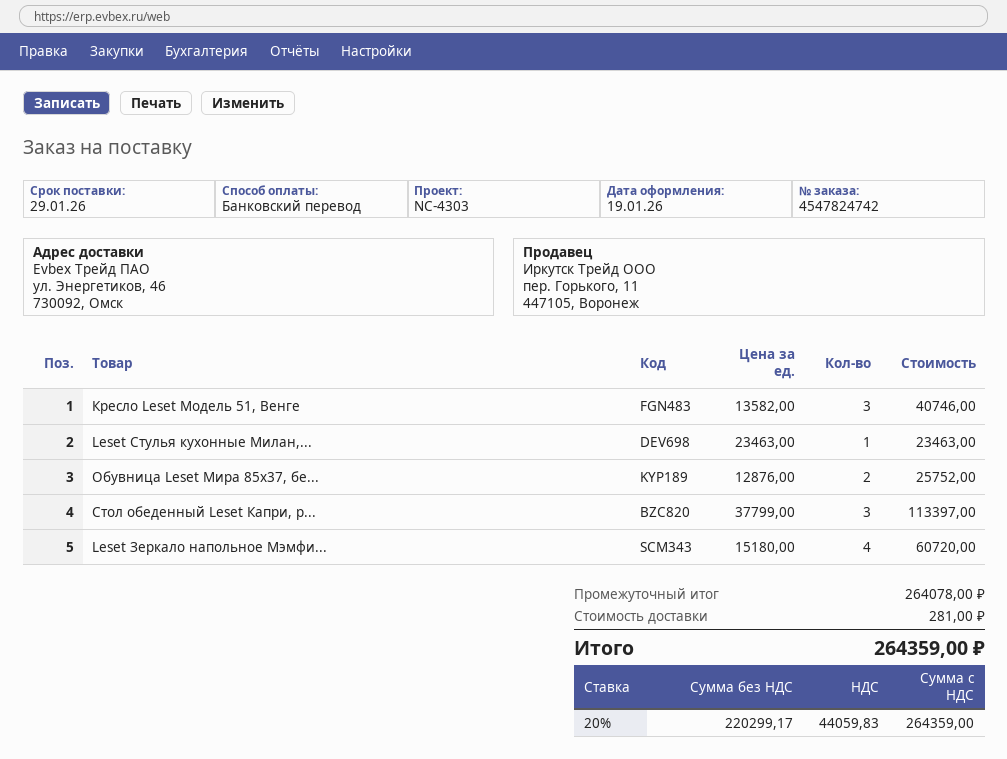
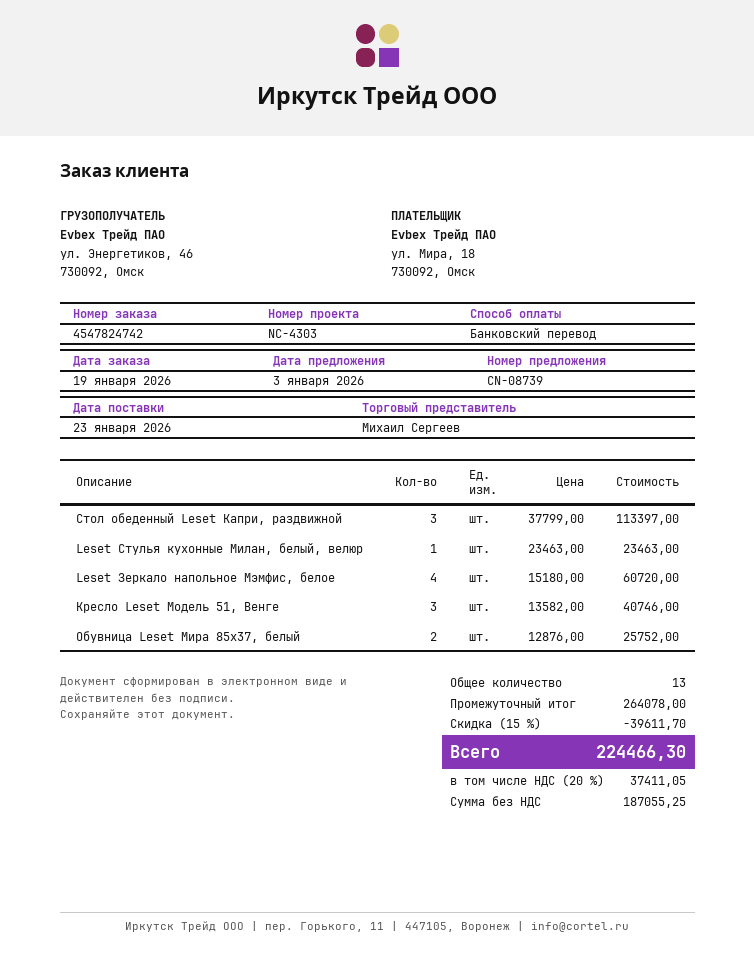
delivery date: 2026-01-29 -> 2026-01-23
discount: none -> 15% = 39611.70
shipping: 281.00 -> none
net: 220299.17 -> 187055.25
tax: 20% = 44059.83 -> 20% = 37411.05
total: 264359.00 -> 224466.30

